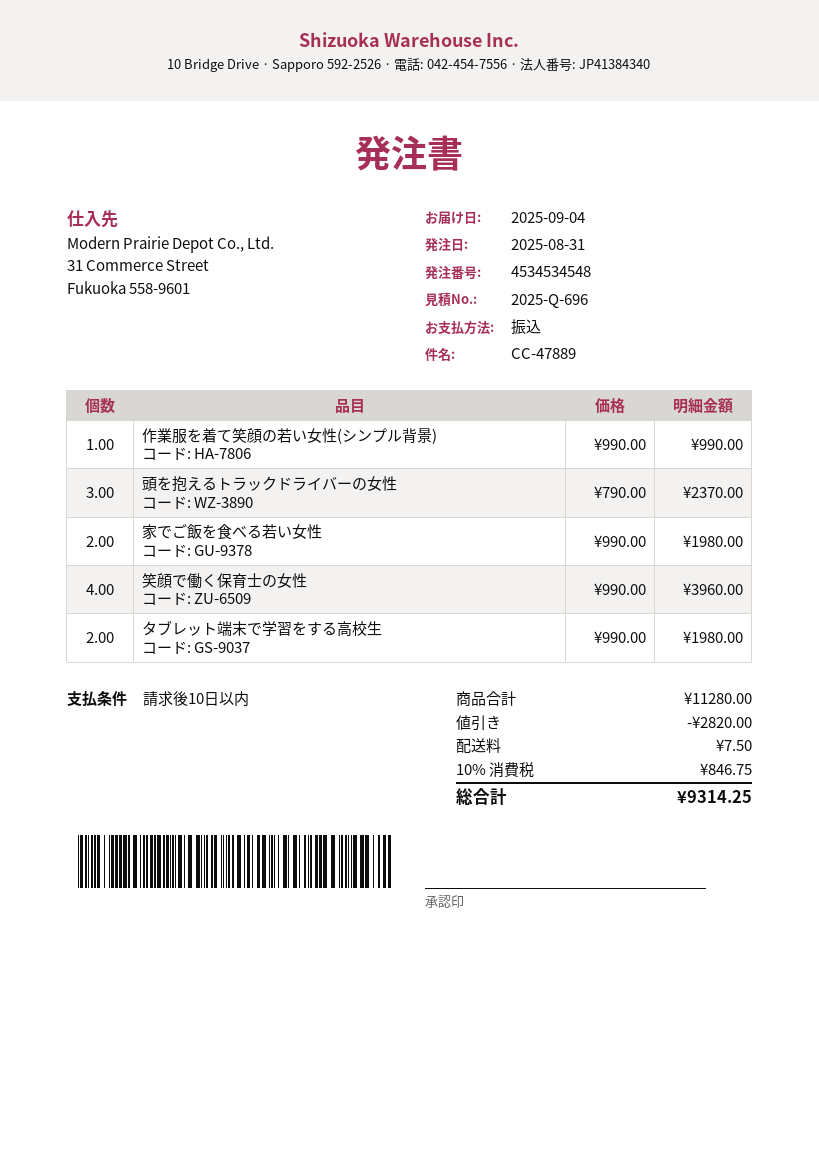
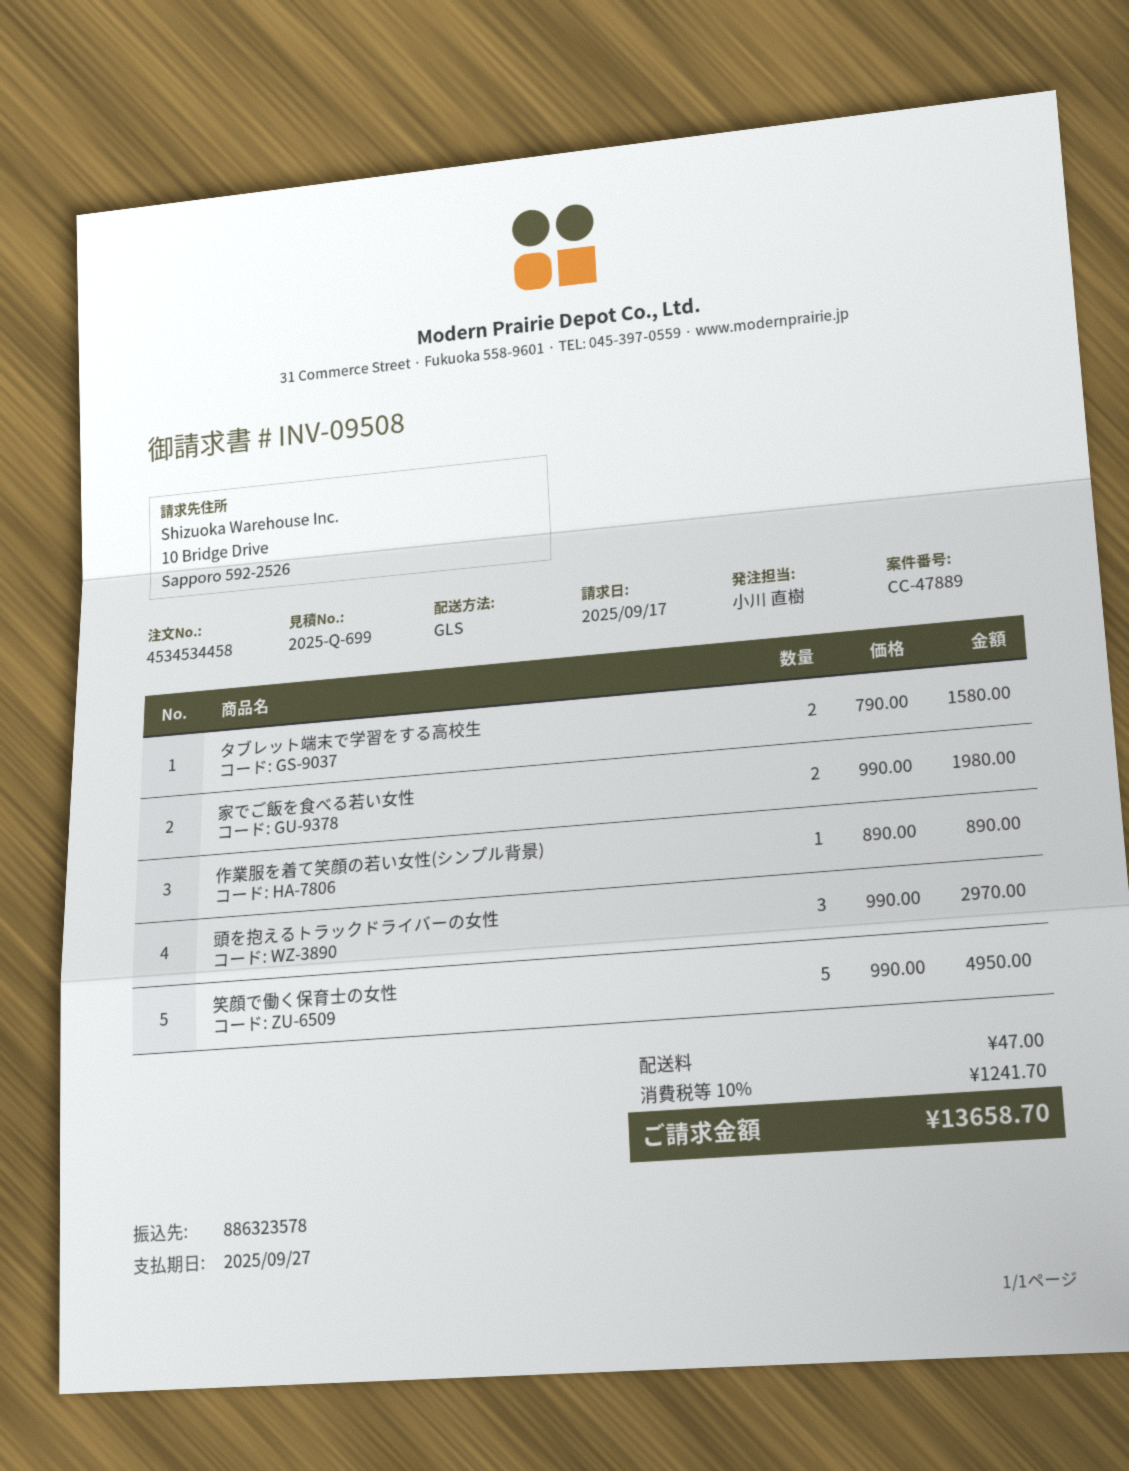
quote number: 2025-Q-696 -> 2025-Q-699
order number: 4534534548 -> 4534534458
作業服を着て笑顔の若い女性(シンプル背景): 1 x 990.00 = 990.00 -> 1 x 890.00 = 890.00
頭を抱えるトラックドライバーの女性: 3 x 790.00 = 2370.00 -> 3 x 990.00 = 2970.00
笑顔で働く保育士の女性: 4 x 990.00 = 3960.00 -> 5 x 990.00 = 4950.00
タブレット端末で学習をする高校生: 2 x 990.00 = 1980.00 -> 2 x 790.00 = 1580.00
discount: 2820.00 -> none
shipping: 7.50 -> 47.00
tax: 10% = 846.75 -> 10% = 1241.70
total: 9314.25 -> 13658.70

